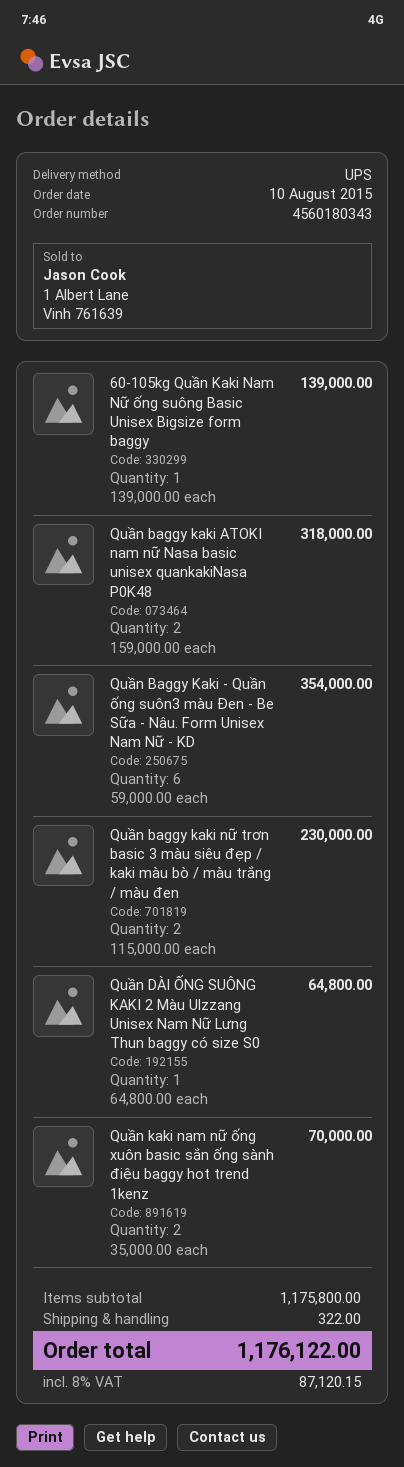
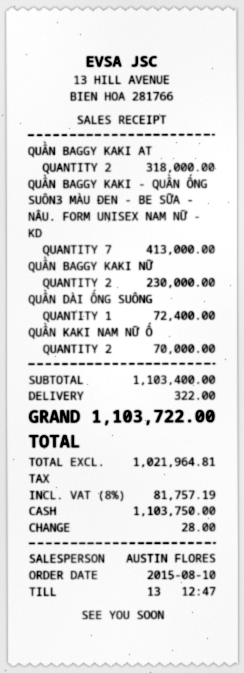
60-105kg Quần Kaki Nam Nữ ống suông Basic Unisex Bigsize form baggy: 1 for 139000.00 -> none
Quần Baggy Kaki - Quần ống suôn3 màu Đen - Be Sữa - Nâu. Form Unisex Nam Nữ - KD: 6 for 354000.00 -> 7 for 413000.00
Quần DÀI ỐNG SUÔNG KAKI 2 Màu Ulzzang Unisex Nam Nữ Lưng Thun baggy có size S0: 1 for 64800.00 -> 1 for 72400.00
subtotal: 1175800.00 -> 1103400.00
tax: 8% = 87120.15 -> 8% = 81757.19
total: 1176122.00 -> 1103722.00

